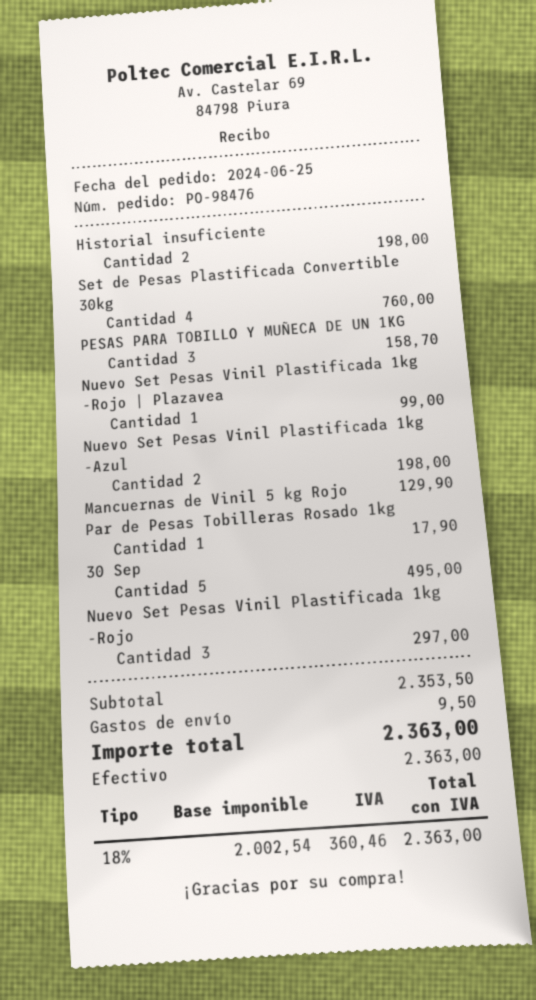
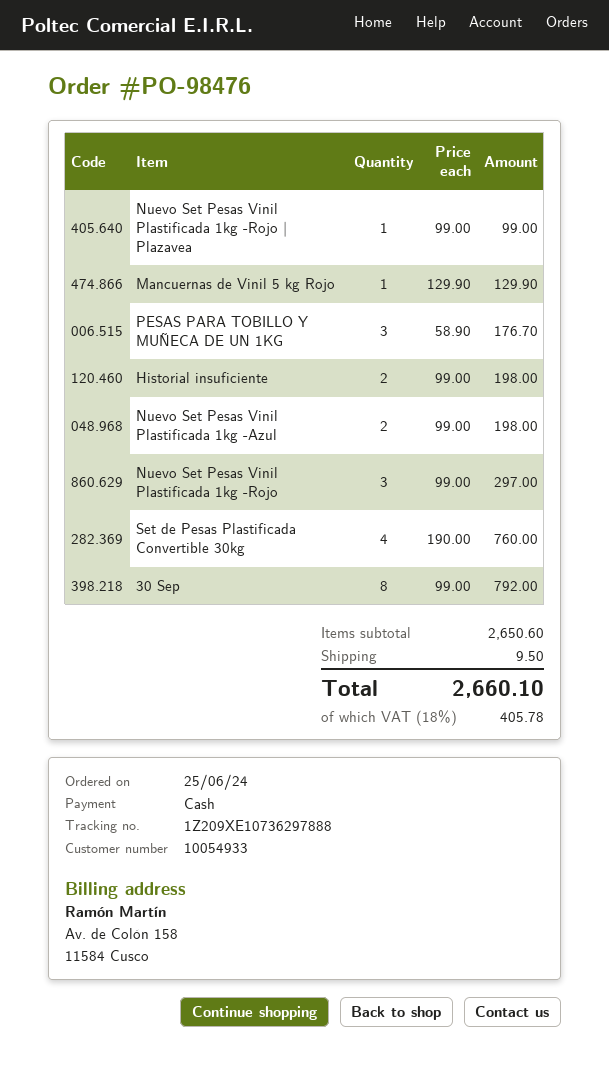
PESAS PARA TOBILLO Y MUÑECA DE UN 1KG: 3 for 158.70 -> 3 for 176.70
Par de Pesas Tobilleras Rosado 1kg: 1 for 17.90 -> none
30 Sep: 5 for 495.00 -> 8 for 792.00
subtotal: 2353.50 -> 2650.60
tax: 18% = 360.46 -> 18% = 405.78
total: 2363.00 -> 2660.10

